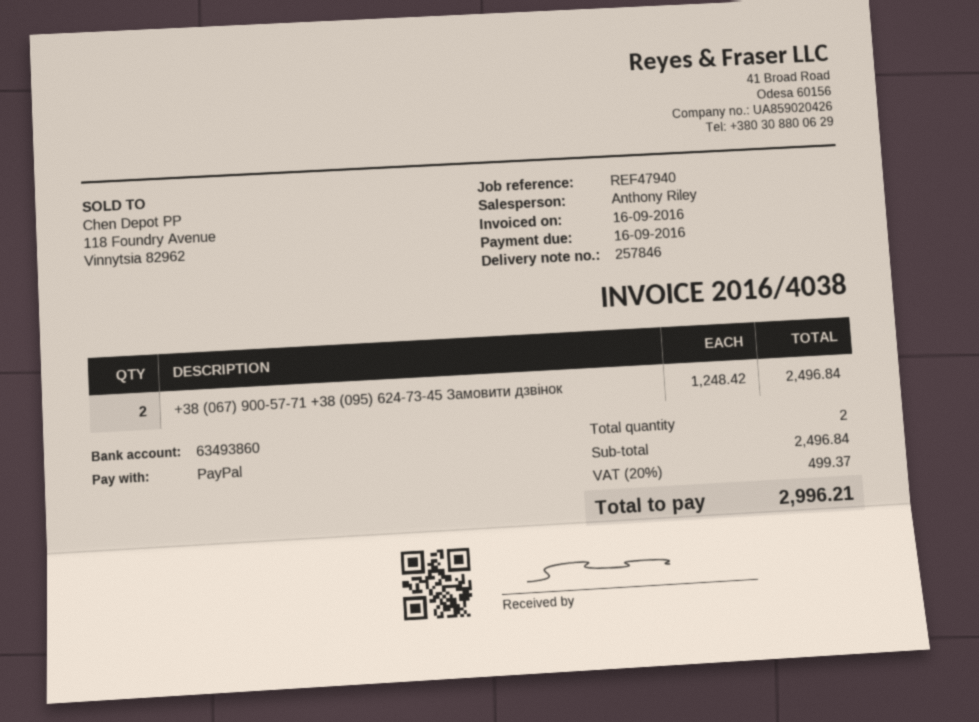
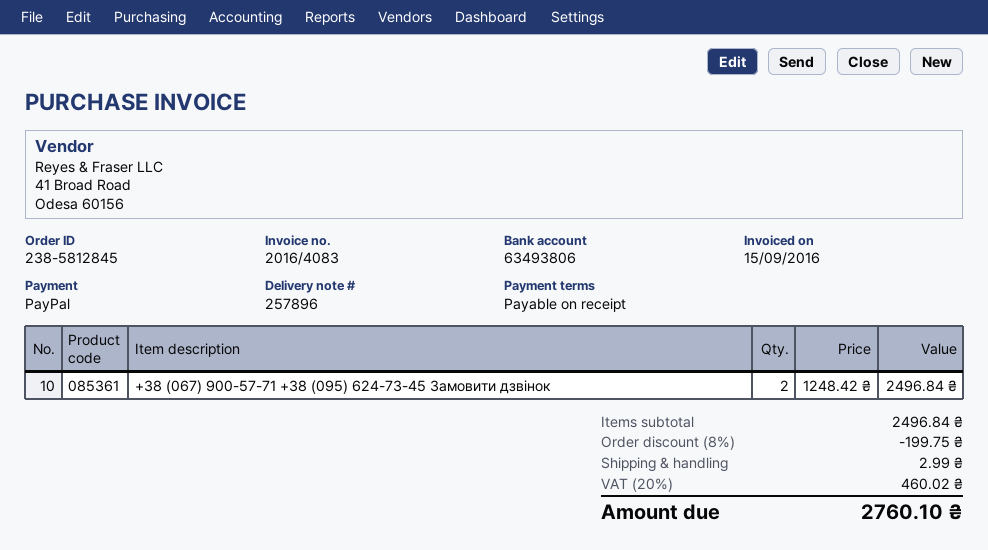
delivery note number: 257846 -> 257896
invoice number: 2016/4038 -> 2016/4083
invoice date: 2016-09-16 -> 2016-09-15
bank account: 63493860 -> 63493806
discount: none -> 8% = 199.75
shipping: none -> 2.99
tax: 20% = 499.37 -> 20% = 460.02
total: 2996.21 -> 2760.10

